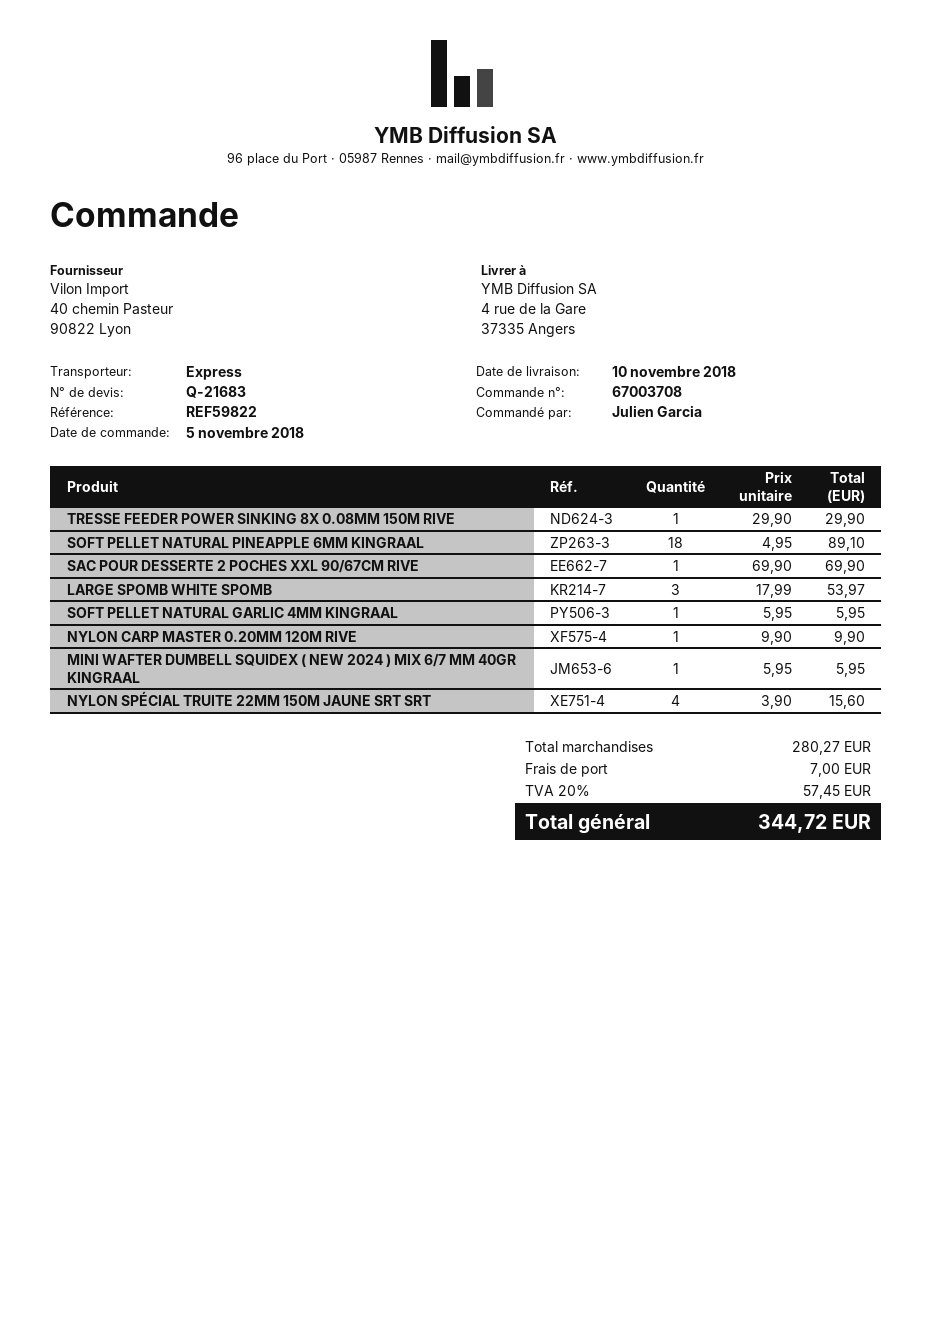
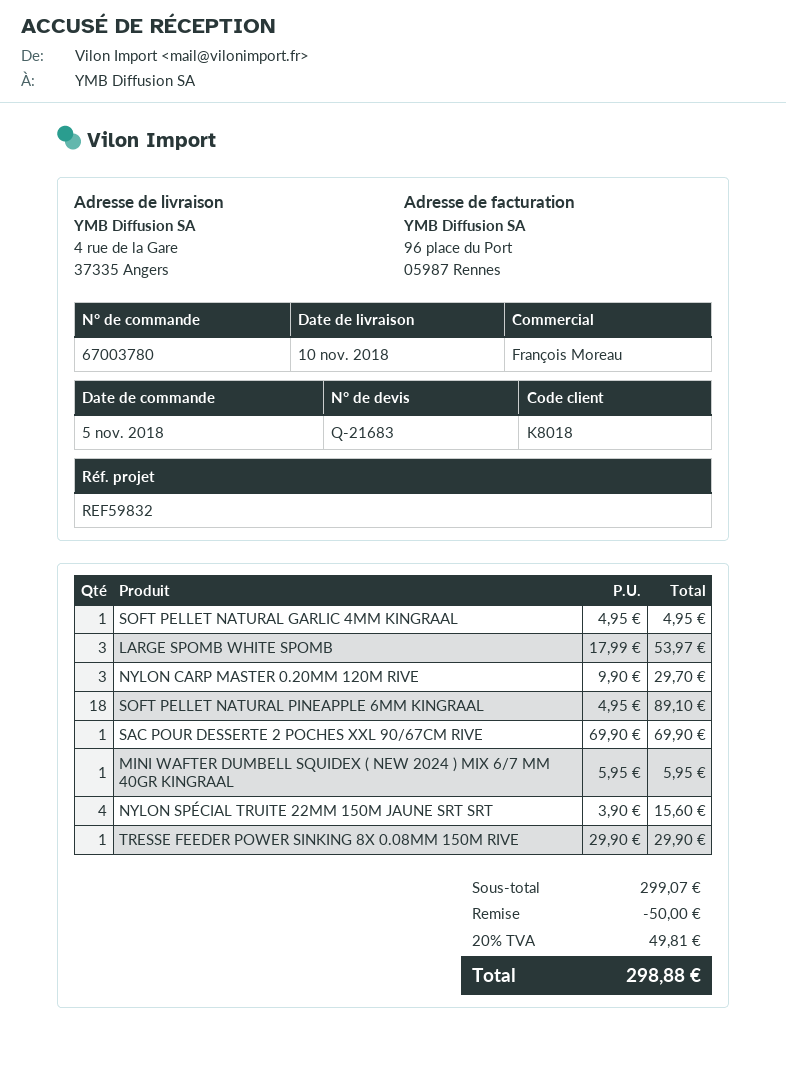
order number: 67003708 -> 67003780
reference: REF59822 -> REF59832
SOFT PELLET NATURAL GARLIC 4MM KINGRAAL: 1 x 5.95 = 5.95 -> 1 x 4.95 = 4.95
NYLON CARP MASTER 0.20MM 120M RIVE: 1 x 9.90 = 9.90 -> 3 x 9.90 = 29.70
subtotal: 280.27 -> 299.07
discount: none -> 50.00
shipping: 7.00 -> none
tax: 20% = 57.45 -> 20% = 49.81
total: 344.72 -> 298.88

